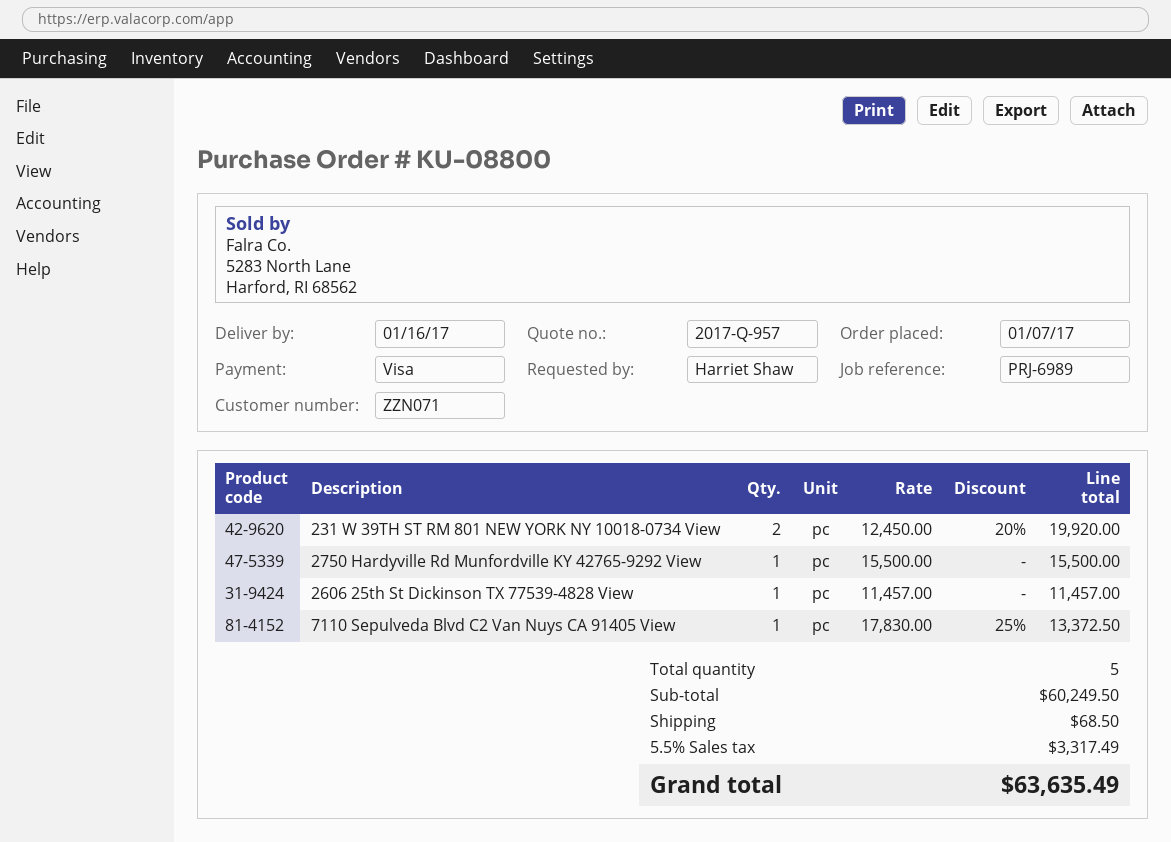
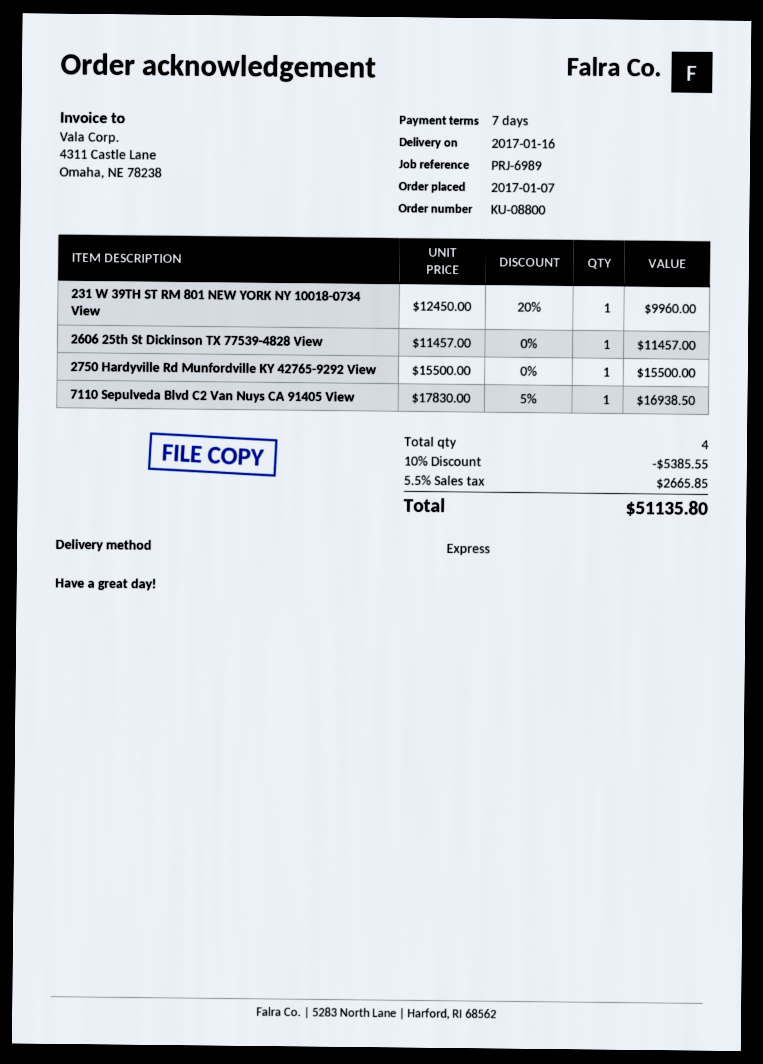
231 W 39TH ST RM 801 NEW YORK NY 10018-0734 View: 2 x 12450.00 - 20% = 19920.00 -> 1 x 12450.00 - 20% = 9960.00
7110 Sepulveda Blvd C2 Van Nuys CA 91405 View: 1 x 17830.00 - 25% = 13372.50 -> 1 x 17830.00 - 5% = 16938.50
total quantity: 5 -> 4
discount: none -> 10% = 5385.55
shipping: 68.50 -> none
tax: 5.5% = 3317.49 -> 5.5% = 2665.85
total: 63635.49 -> 51135.80

